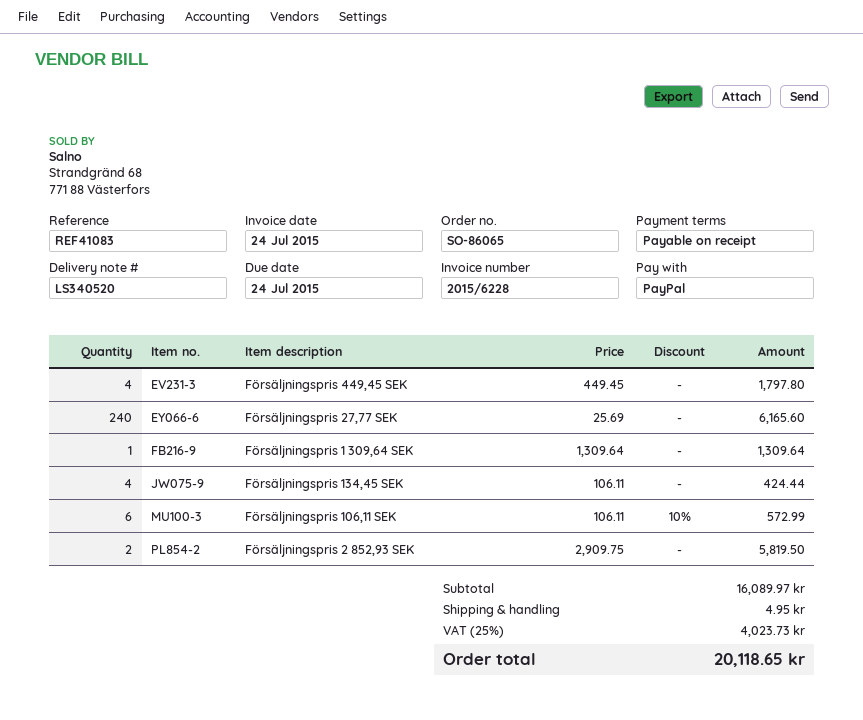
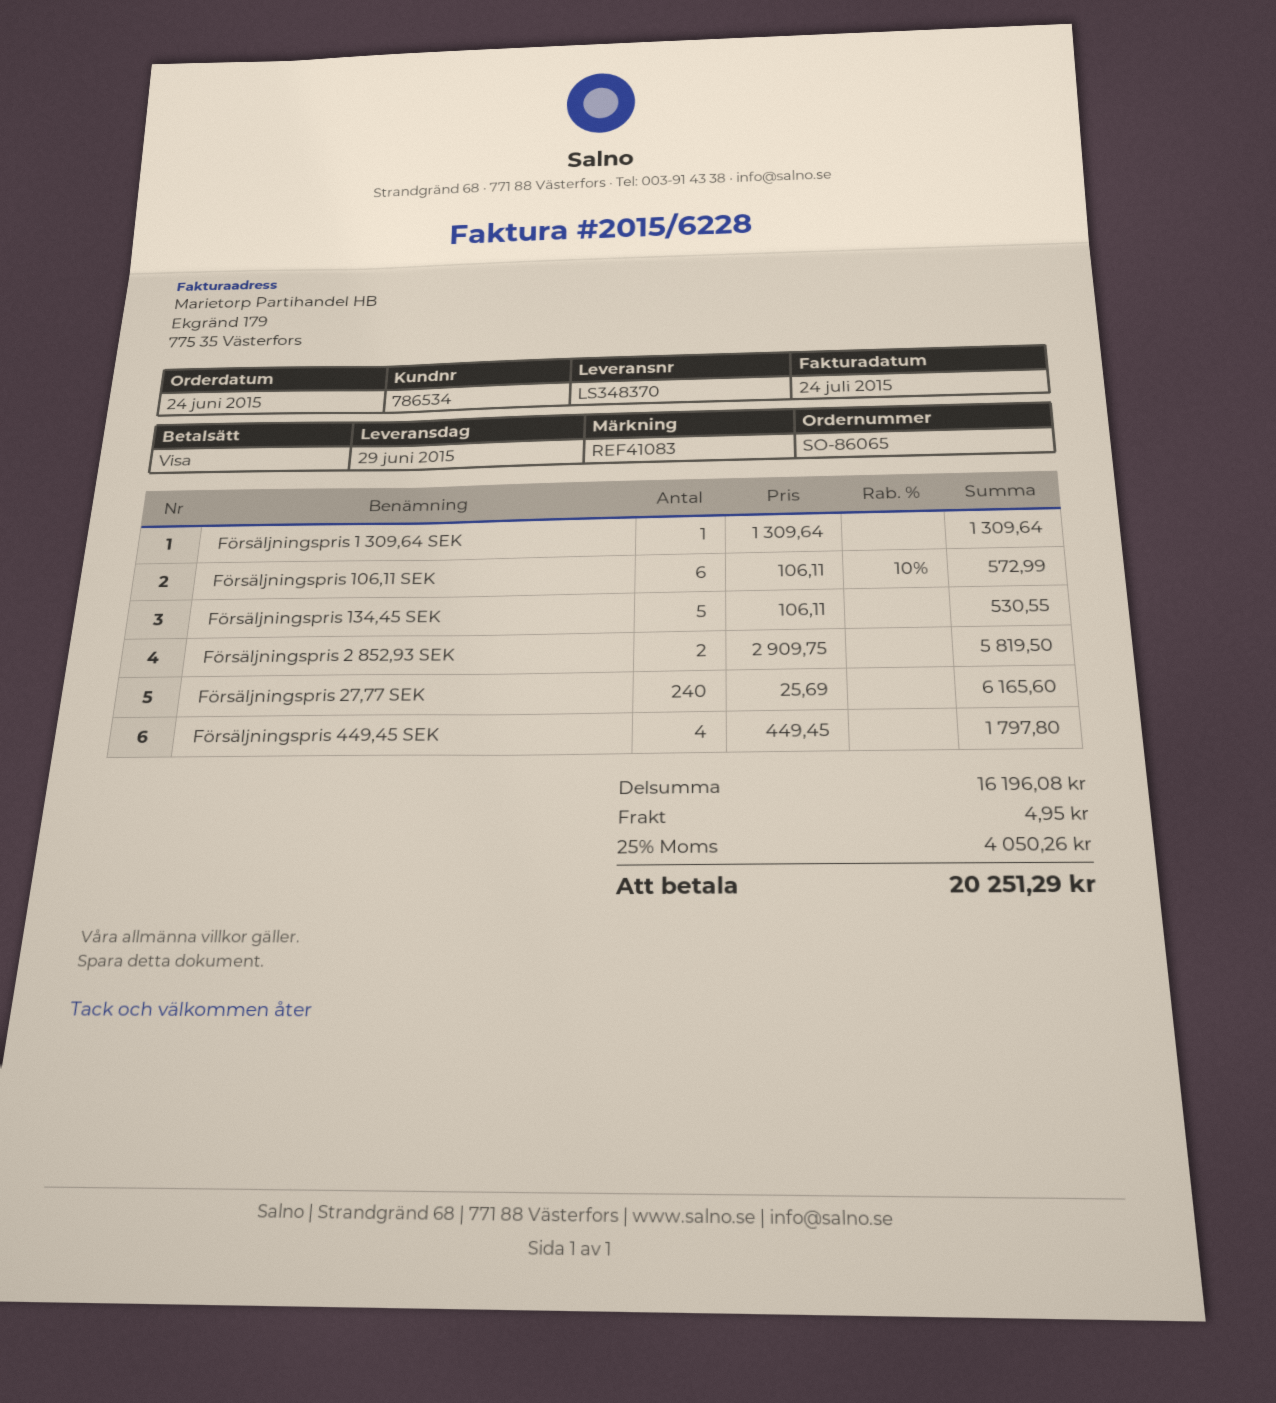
delivery note number: LS340520 -> LS348370
payment method: PayPal -> Visa
Försäljningspris 134,45 SEK: 4 x 106.11 = 424.44 -> 5 x 106.11 = 530.55
subtotal: 16089.97 -> 16196.08
tax: 25% = 4023.73 -> 25% = 4050.26
total: 20118.65 -> 20251.29

